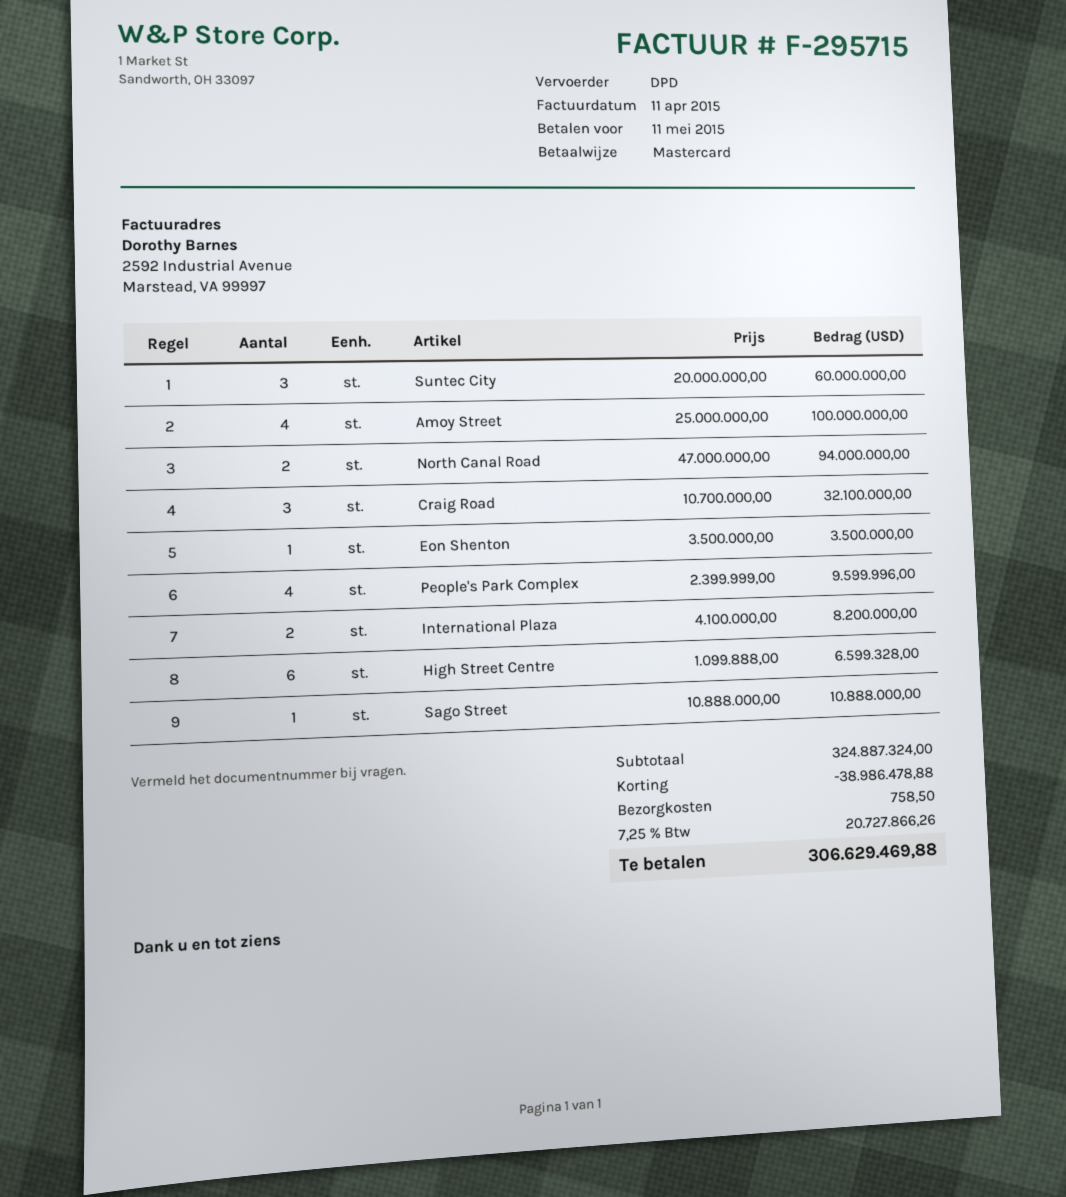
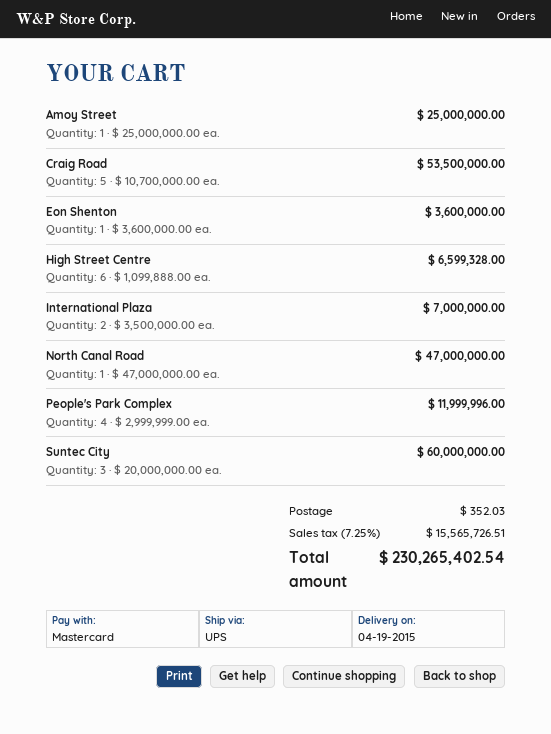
shipping method: DPD -> UPS
Amoy Street: 4 x 25000000.00 = 100000000.00 -> 1 x 25000000.00 = 25000000.00
North Canal Road: 2 x 47000000.00 = 94000000.00 -> 1 x 47000000.00 = 47000000.00
Craig Road: 3 x 10700000.00 = 32100000.00 -> 5 x 10700000.00 = 53500000.00
Eon Shenton: 1 x 3500000.00 = 3500000.00 -> 1 x 3600000.00 = 3600000.00
People's Park Complex: 4 x 2399999.00 = 9599996.00 -> 4 x 2999999.00 = 11999996.00
International Plaza: 2 x 4100000.00 = 8200000.00 -> 2 x 3500000.00 = 7000000.00
Sago Street: 1 x 10888000.00 = 10888000.00 -> none
discount: 38986478.88 -> none
shipping: 758.50 -> 352.03
tax: 7.25% = 20727866.26 -> 7.25% = 15565726.51
total: 306629469.88 -> 230265402.54

